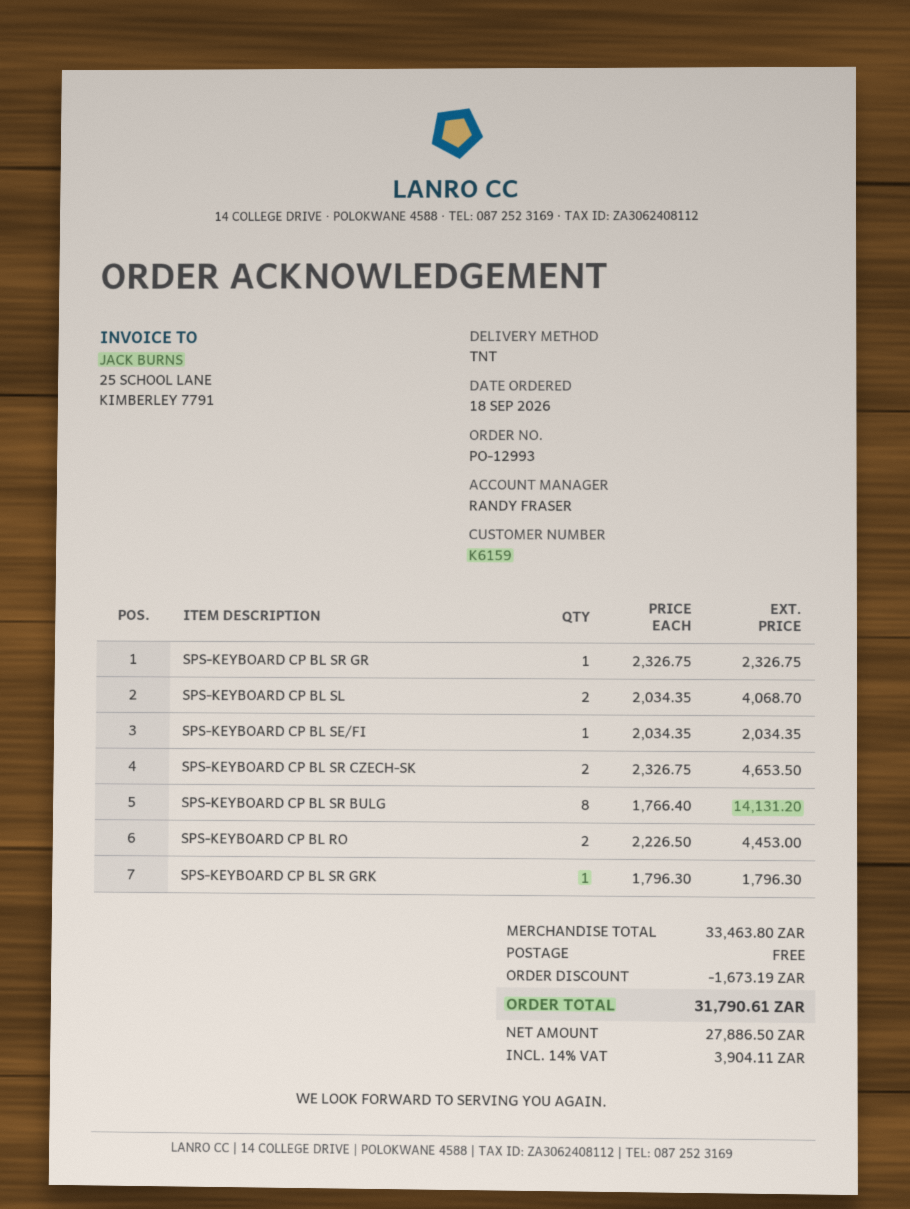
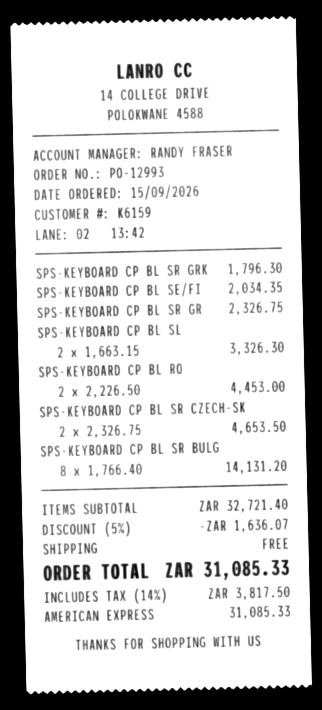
order date: 2026-09-18 -> 2026-09-15
SPS-KEYBOARD CP BL SL: 2 x 2034.35 = 4068.70 -> 2 x 1663.15 = 3326.30
subtotal: 33463.80 -> 32721.40
discount: 1673.19 -> 1636.07
tax: 14% = 3904.11 -> 14% = 3817.50
total: 31790.61 -> 31085.33

